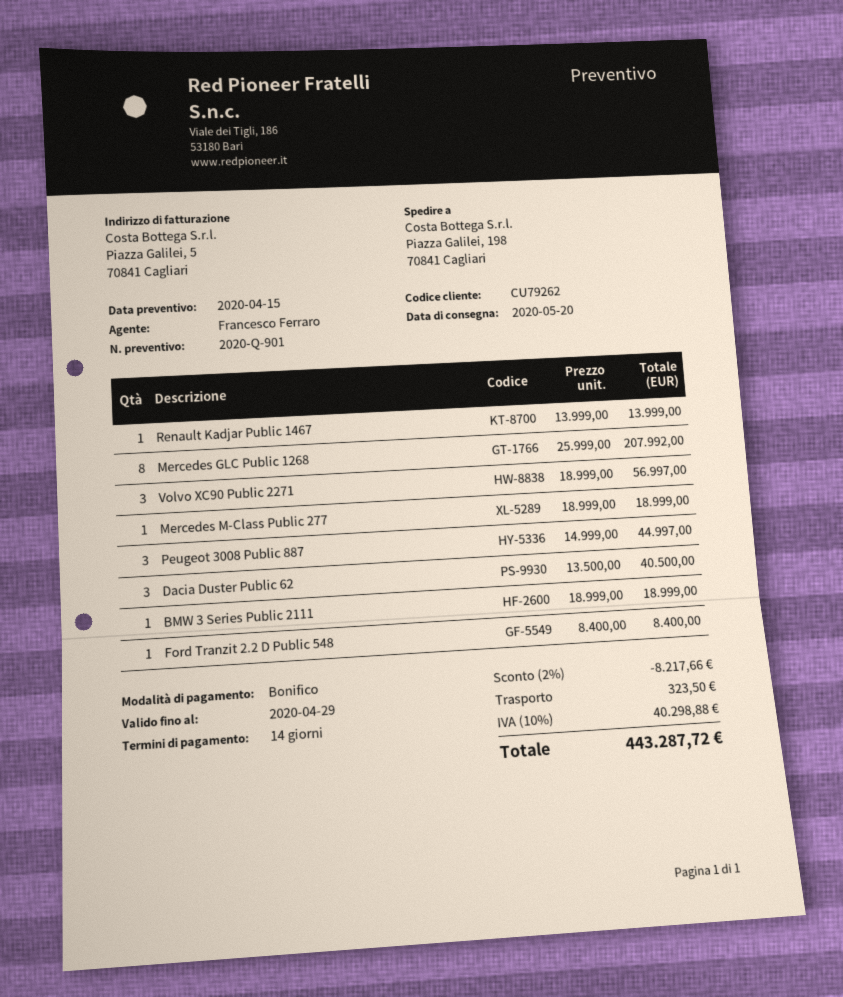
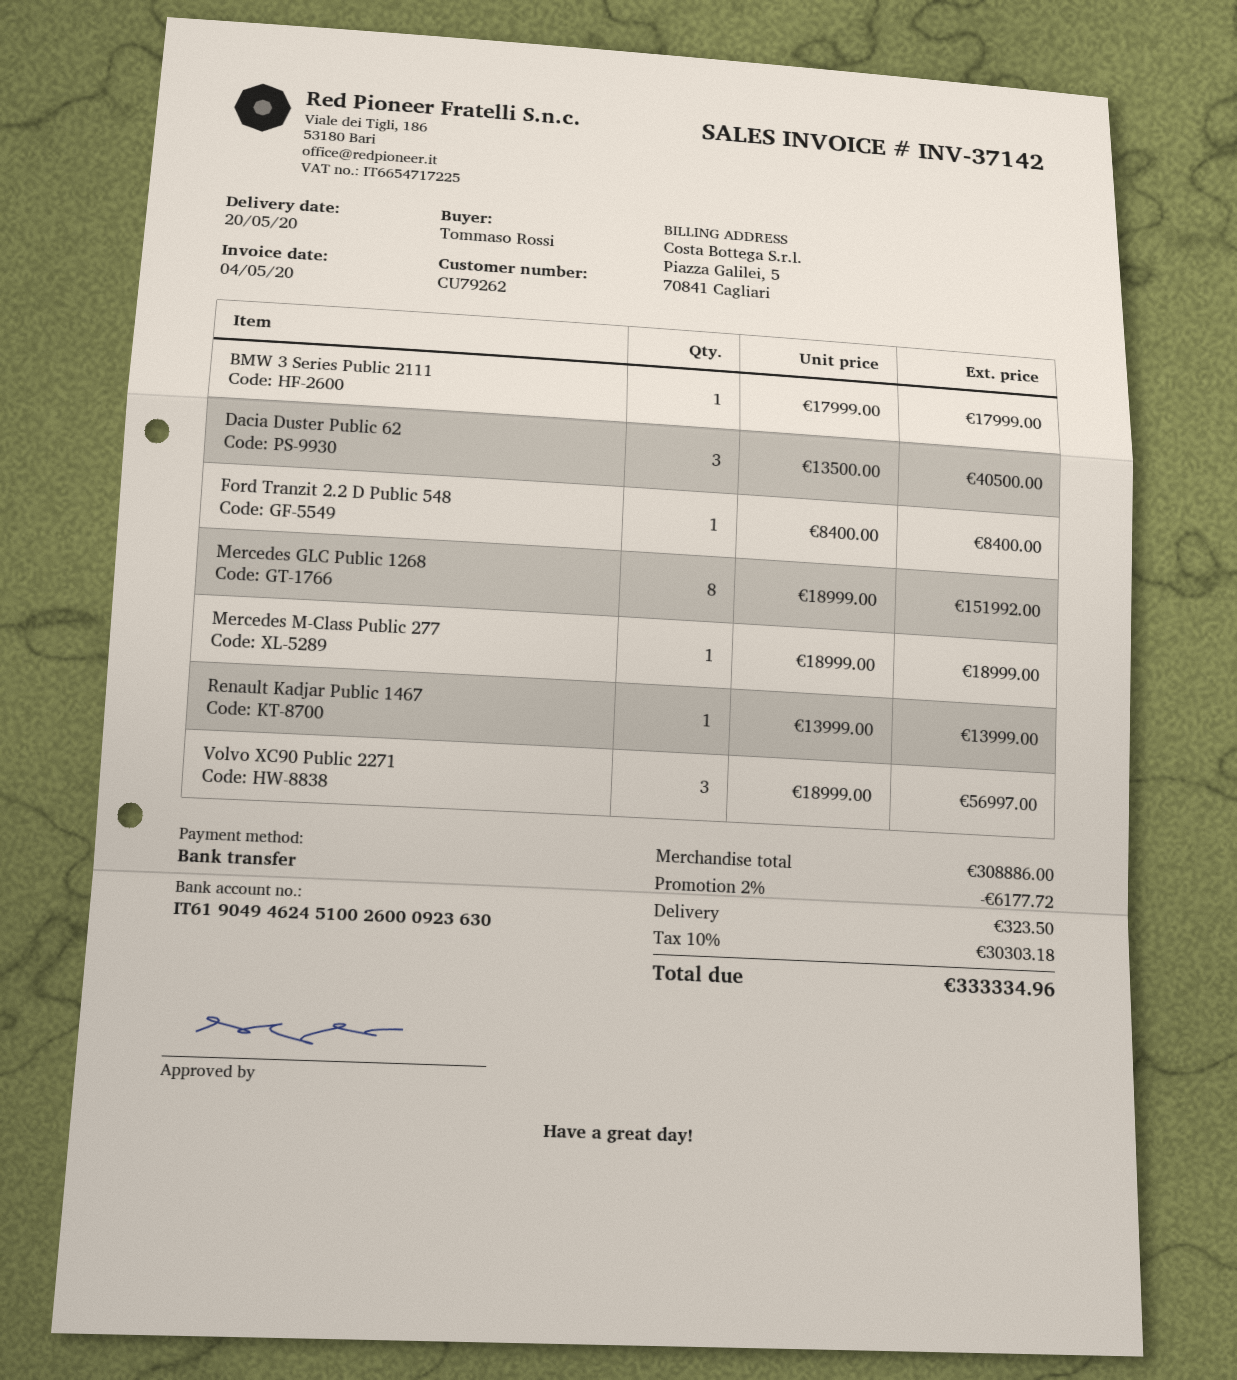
Mercedes GLC Public 1268: 8 x 25999.00 = 207992.00 -> 8 x 18999.00 = 151992.00
Peugeot 3008 Public 887: 3 x 14999.00 = 44997.00 -> none
BMW 3 Series Public 2111: 1 x 18999.00 = 18999.00 -> 1 x 17999.00 = 17999.00
discount: 2% = 8217.66 -> 2% = 6177.72
tax: 10% = 40298.88 -> 10% = 30303.18
total: 443287.72 -> 333334.96

